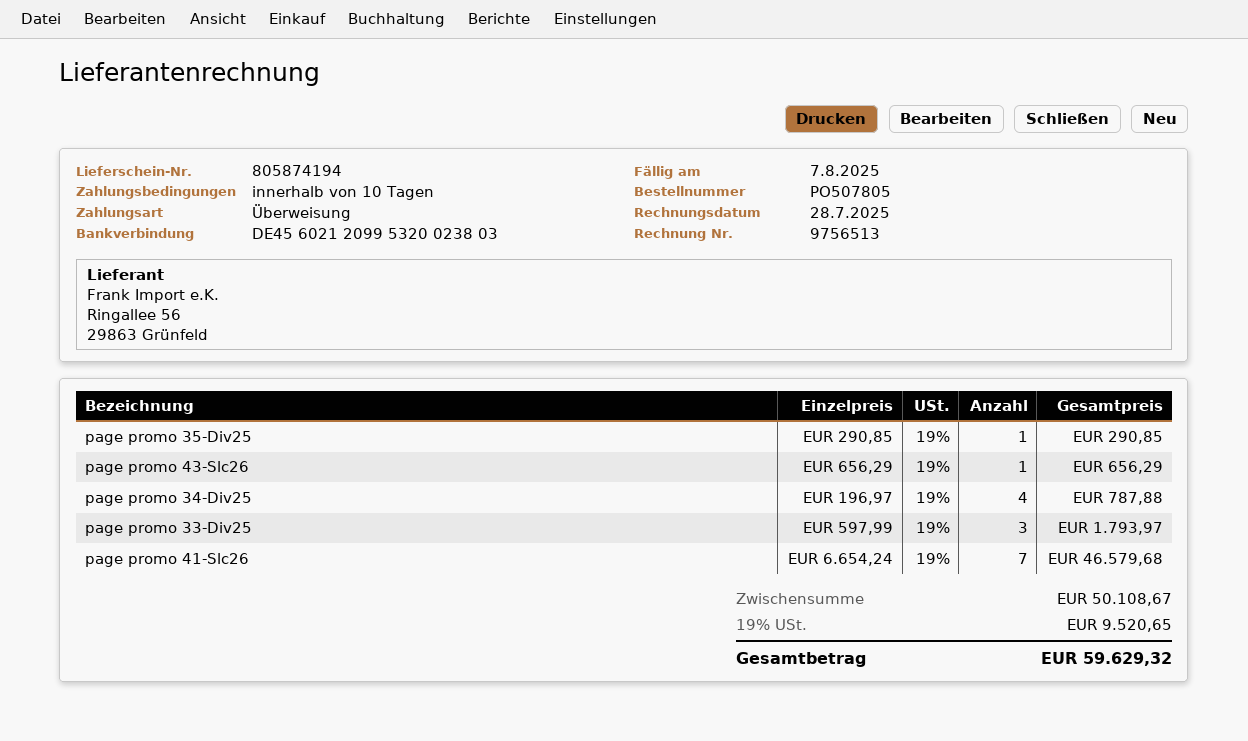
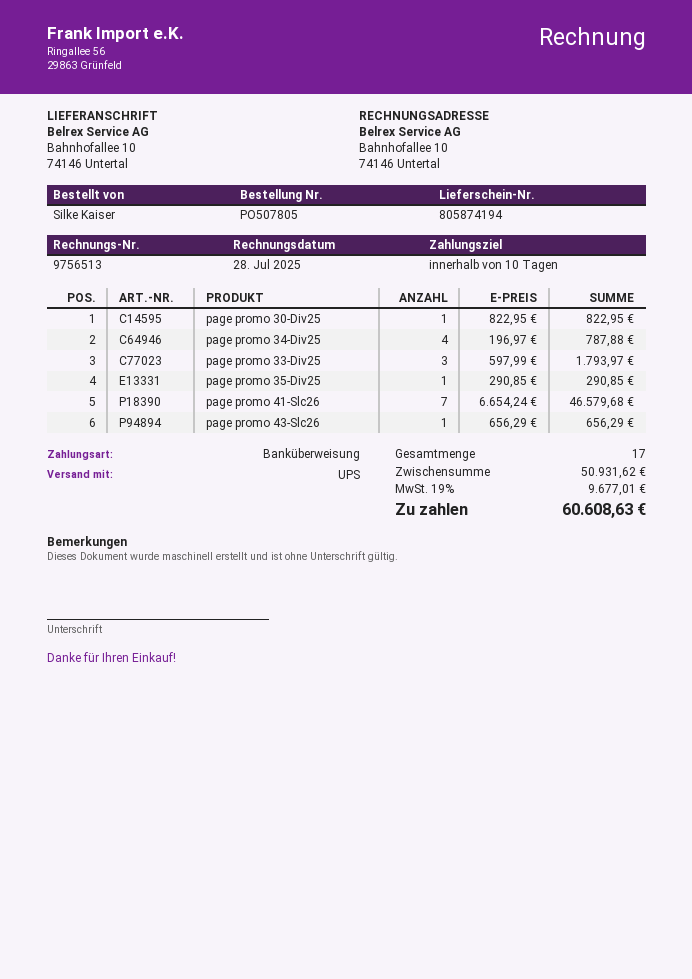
page promo 30-Div25: none -> 1 x 822.95 = 822.95
subtotal: 50108.67 -> 50931.62
tax: 19% = 9520.65 -> 19% = 9677.01
total: 59629.32 -> 60608.63

